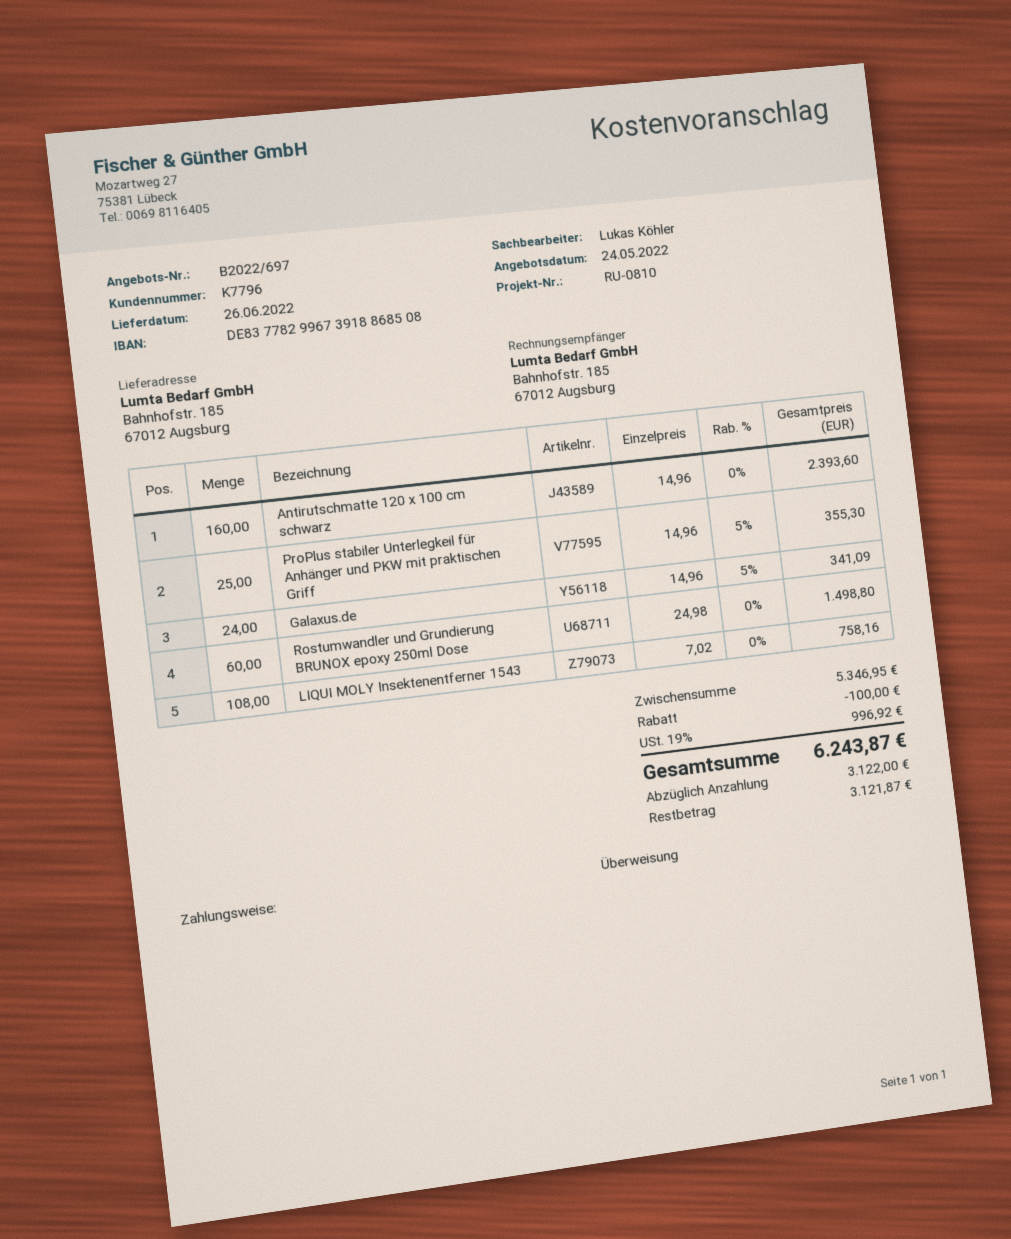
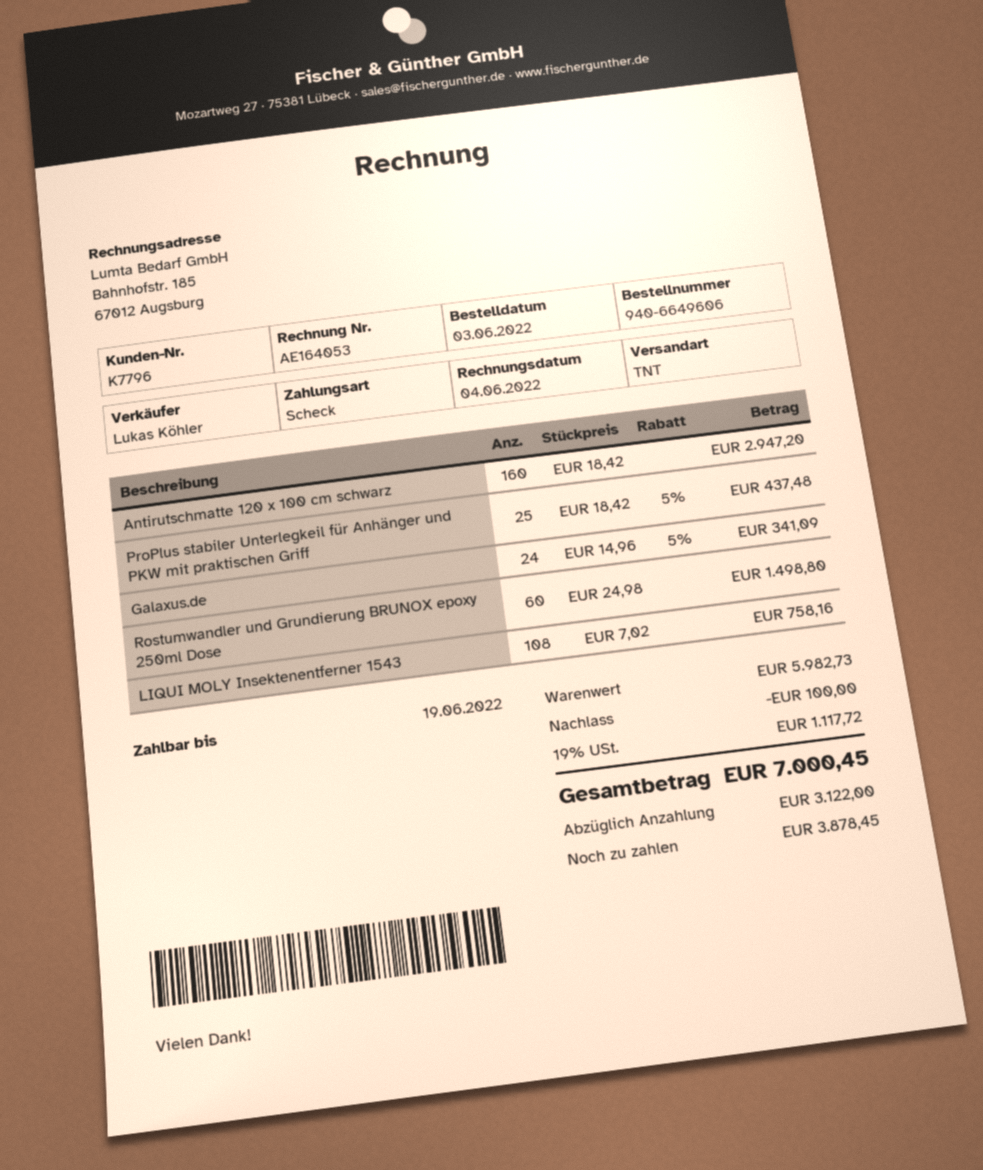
payment method: bank transfer -> cheque
Antirutschmatte 120 x 100 cm schwarz: 160 x 14.96 = 2393.60 -> 160 x 18.42 = 2947.20
ProPlus stabiler Unterlegkeil für Anhänger und PKW mit praktischen Griff: 25 x 14.96 - 5% = 355.30 -> 25 x 18.42 - 5% = 437.48
subtotal: 5346.95 -> 5982.73
tax: 19% = 996.92 -> 19% = 1117.72
total: 6243.87 -> 7000.45
balance: 3121.87 -> 3878.45

